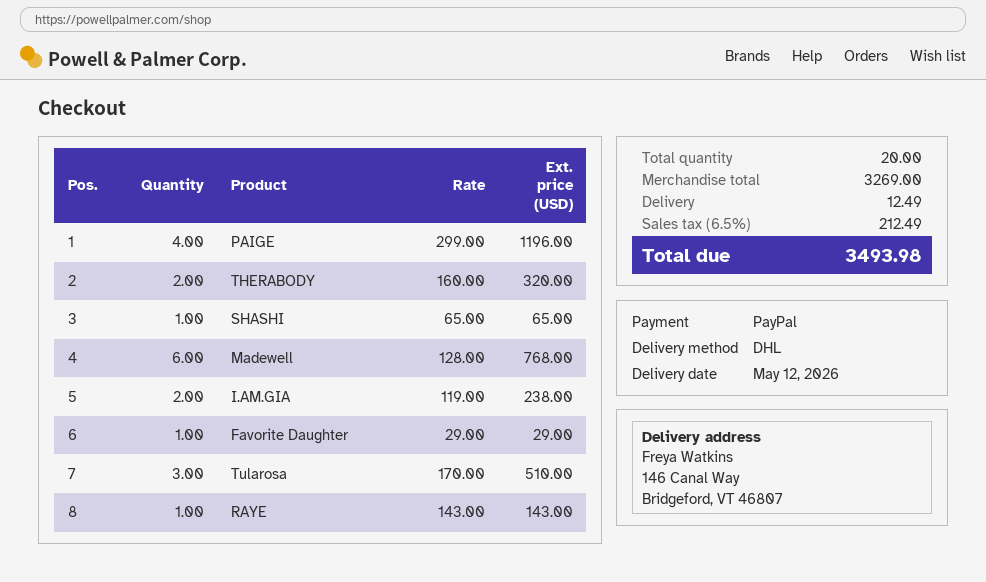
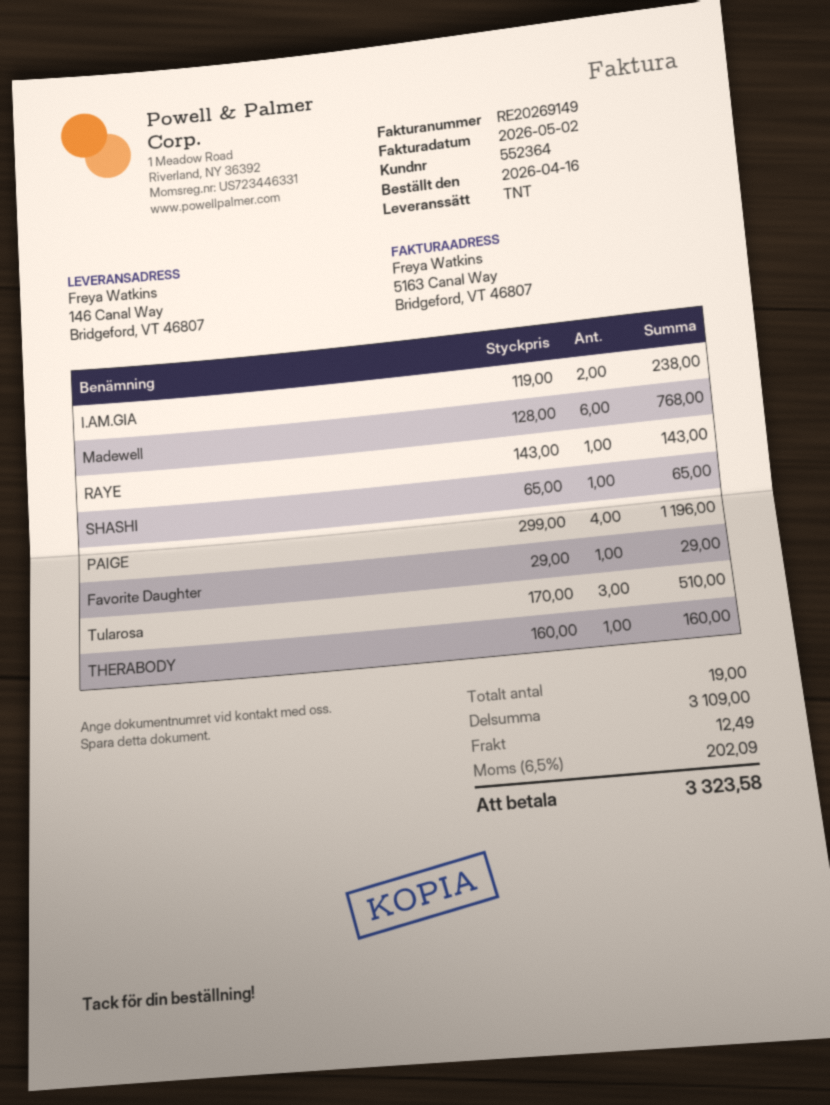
shipping method: DHL -> TNT
THERABODY: 2 x 160.00 = 320.00 -> 1 x 160.00 = 160.00
total quantity: 20 -> 19
subtotal: 3269.00 -> 3109.00
tax: 6.5% = 212.49 -> 6.5% = 202.09
total: 3493.98 -> 3323.58

